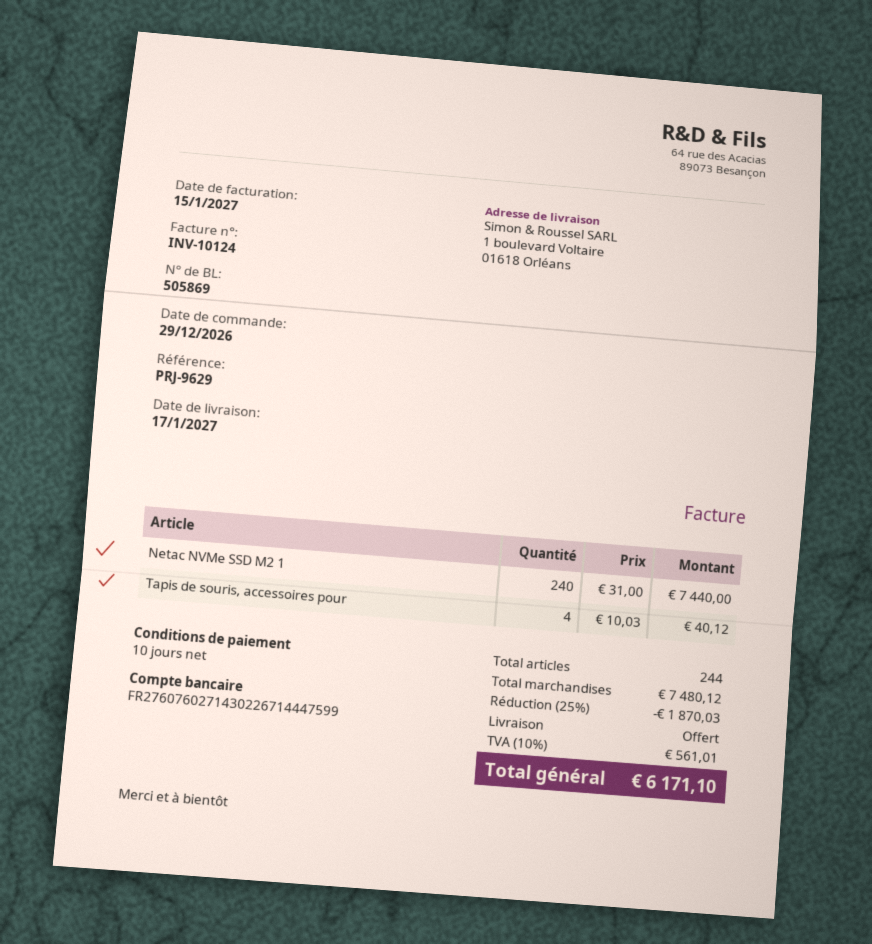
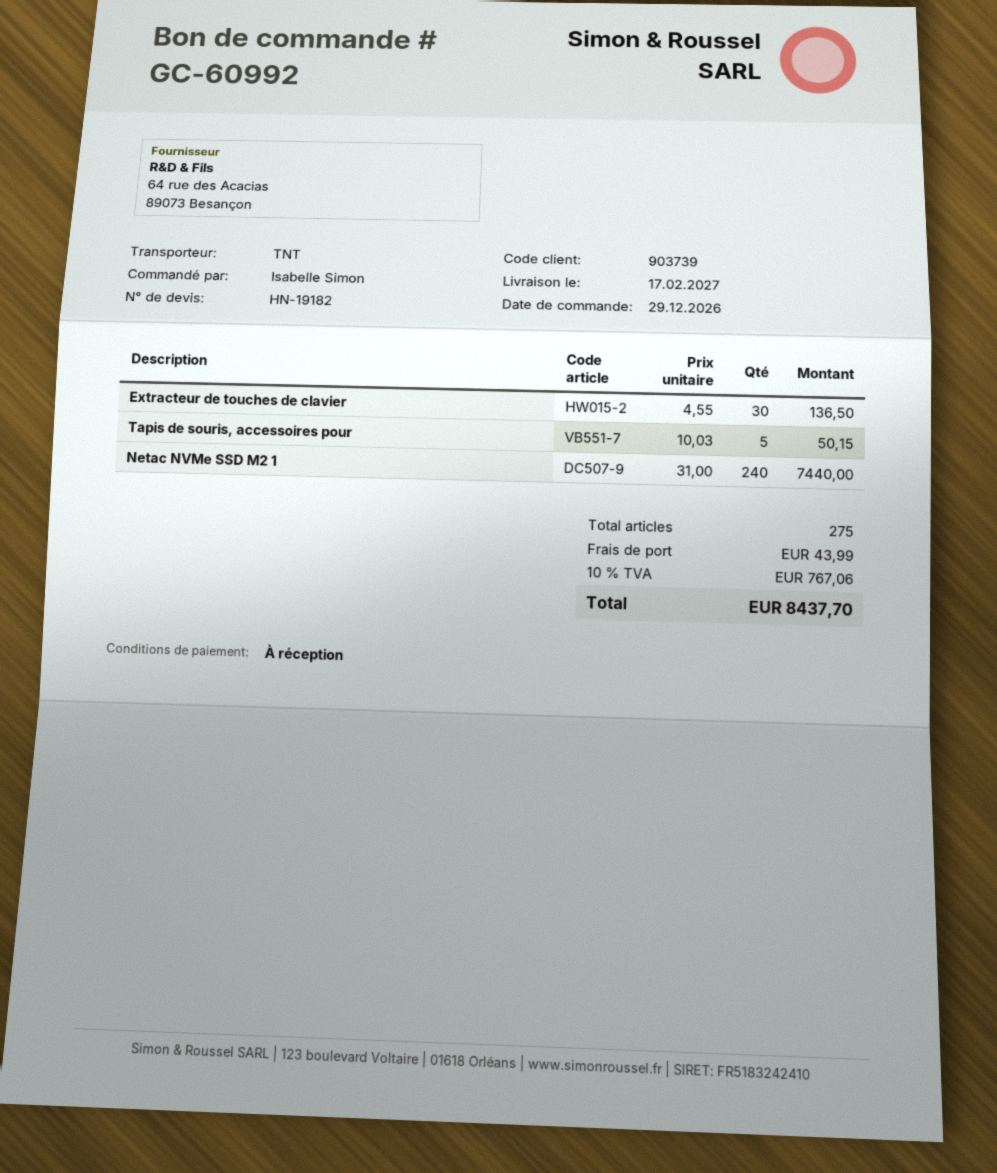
delivery date: 2027-01-17 -> 2027-02-17
payment terms: 10 days -> on receipt
Tapis de souris, accessoires pour: 4 x 10.03 = 40.12 -> 5 x 10.03 = 50.15
Extracteur de touches de clavier: none -> 30 x 4.55 = 136.50
total quantity: 244 -> 275
discount: 25% = 1870.03 -> none
shipping: 0.00 -> 43.99
tax: 10% = 561.01 -> 10% = 767.06
total: 6171.10 -> 8437.70

